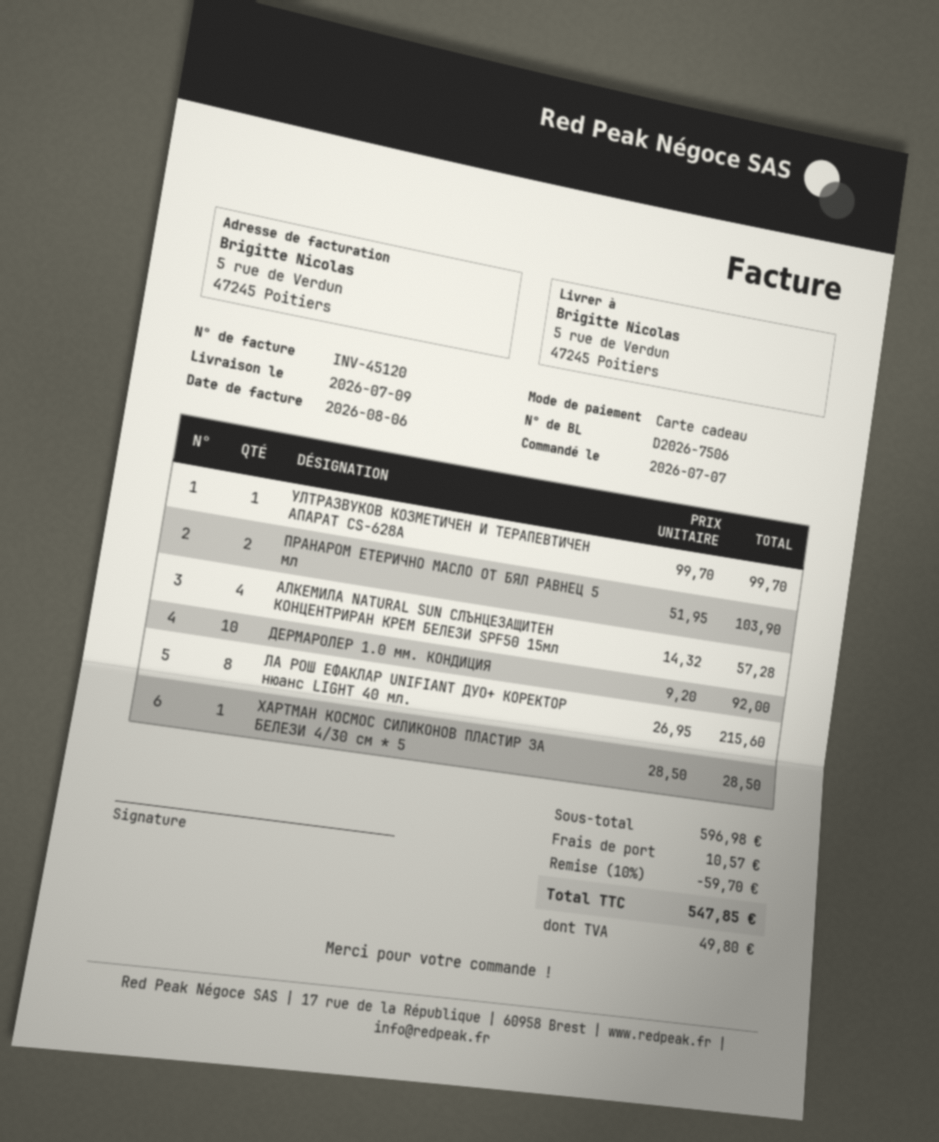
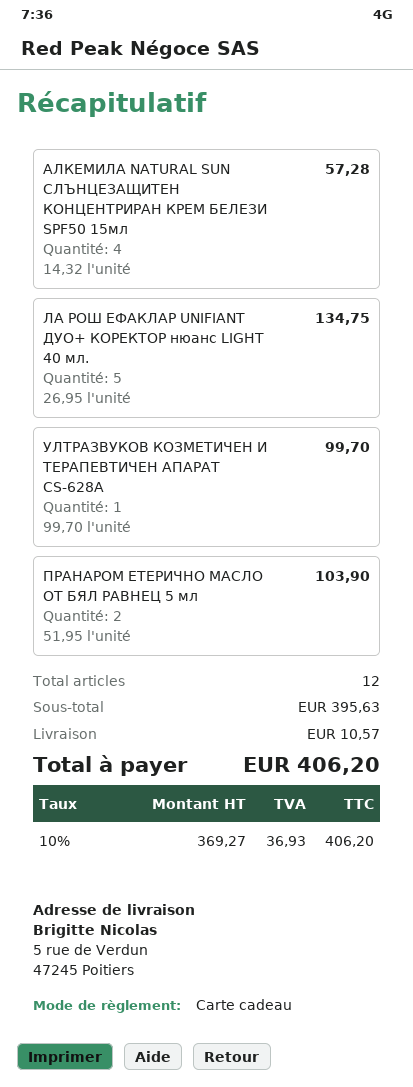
ДЕРМАРОЛЕР 1.0 мм. КОНДИЦИЯ: 10 x 9.20 = 92.00 -> none
ЛА РОШ ЕФАКЛАР UNIFIANT ДУО+ КОРЕКТОР нюанс LIGHT 40 мл.: 8 x 26.95 = 215.60 -> 5 x 26.95 = 134.75
ХАРТМАН КОСМОС СИЛИКОНОВ ПЛАСТИР ЗА БЕЛЕЗИ 4/30 см * 5: 1 x 28.50 = 28.50 -> none
subtotal: 596.98 -> 395.63
discount: 10% = 59.70 -> none
tax: 49.80 -> 36.93
total: 547.85 -> 406.20

